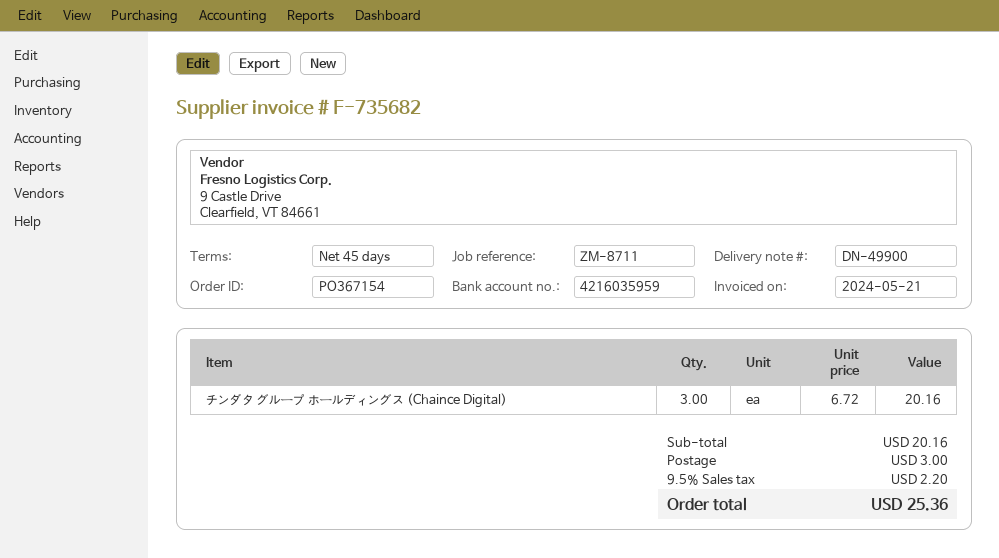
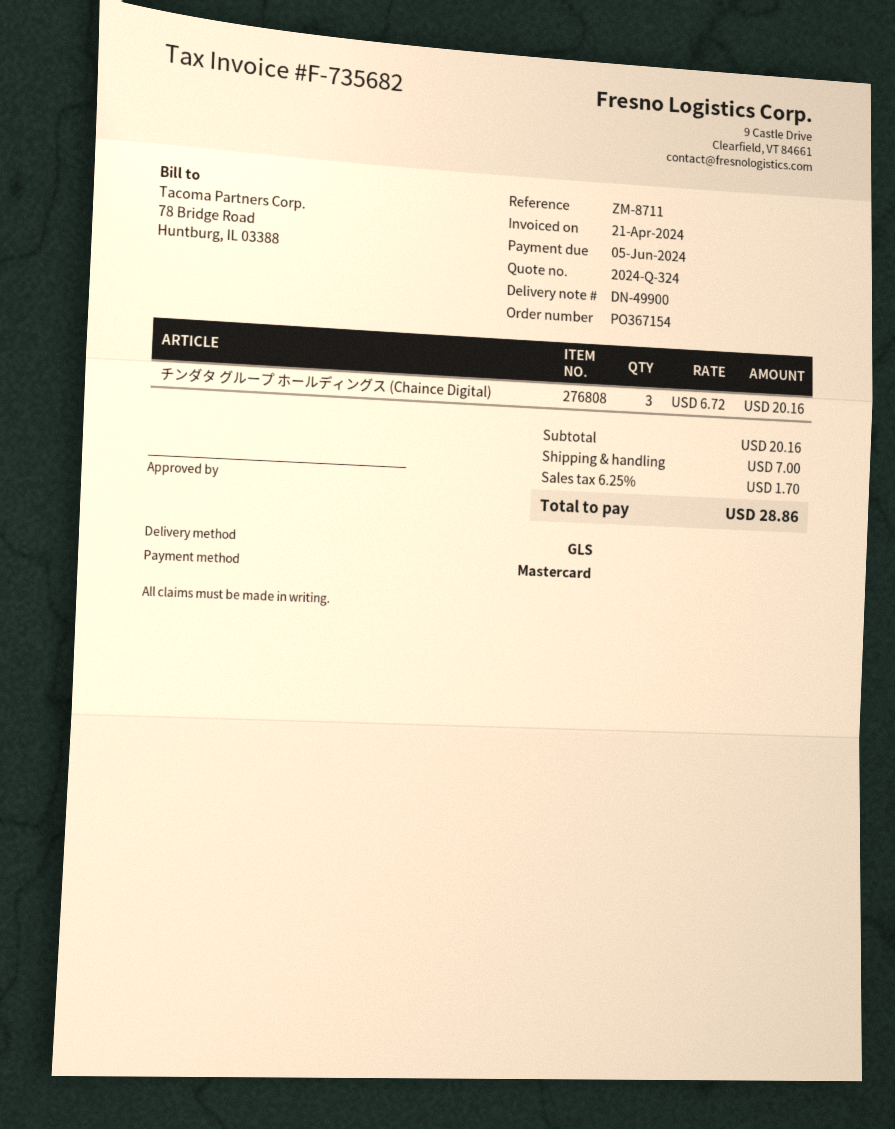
invoice date: 2024-05-21 -> 2024-04-21
shipping: 3.00 -> 7.00
tax: 9.5% = 2.20 -> 6.25% = 1.70
total: 25.36 -> 28.86

